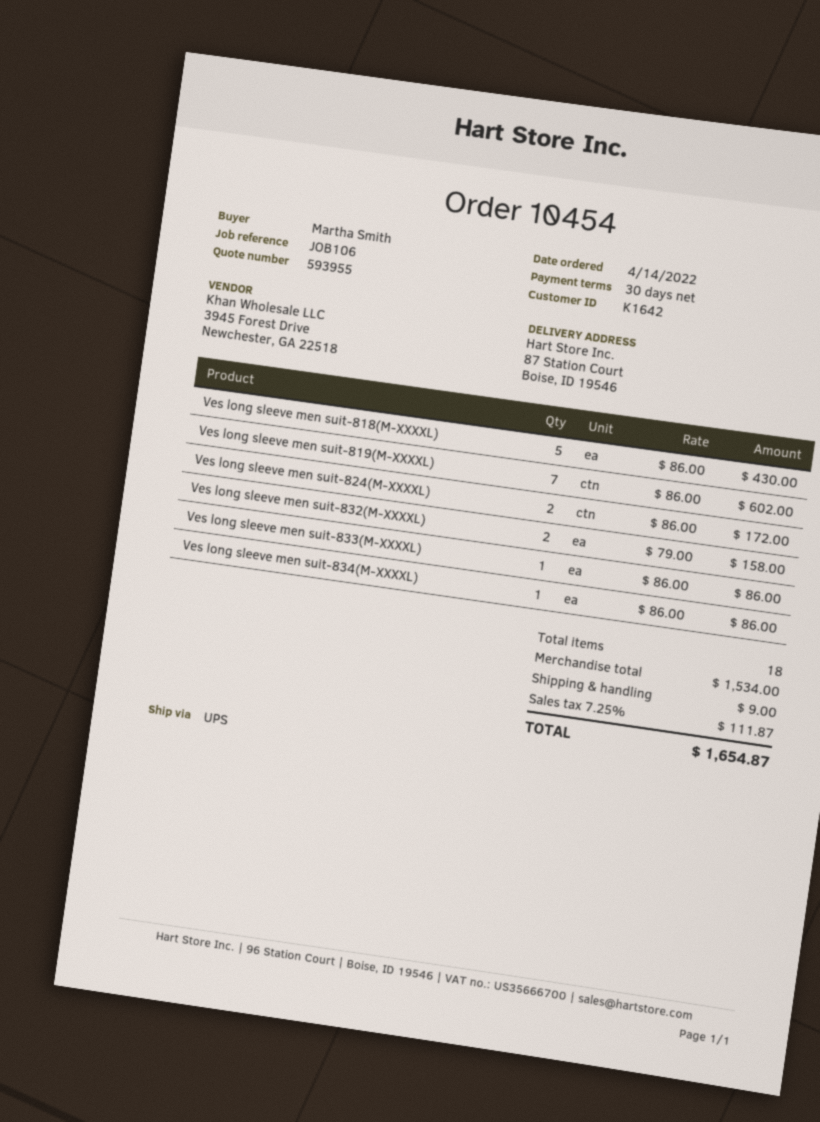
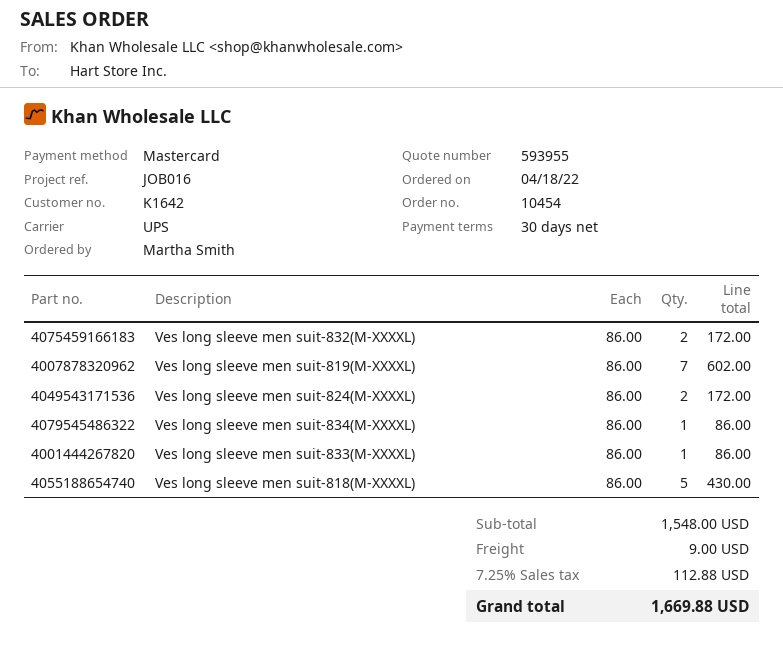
order date: 2022-04-14 -> 2022-04-18
reference: JOB106 -> JOB016
Ves long sleeve men suit-832(M-XXXXL): 2 x 79.00 = 158.00 -> 2 x 86.00 = 172.00
subtotal: 1534.00 -> 1548.00
tax: 7.25% = 111.87 -> 7.25% = 112.88
total: 1654.87 -> 1669.88

